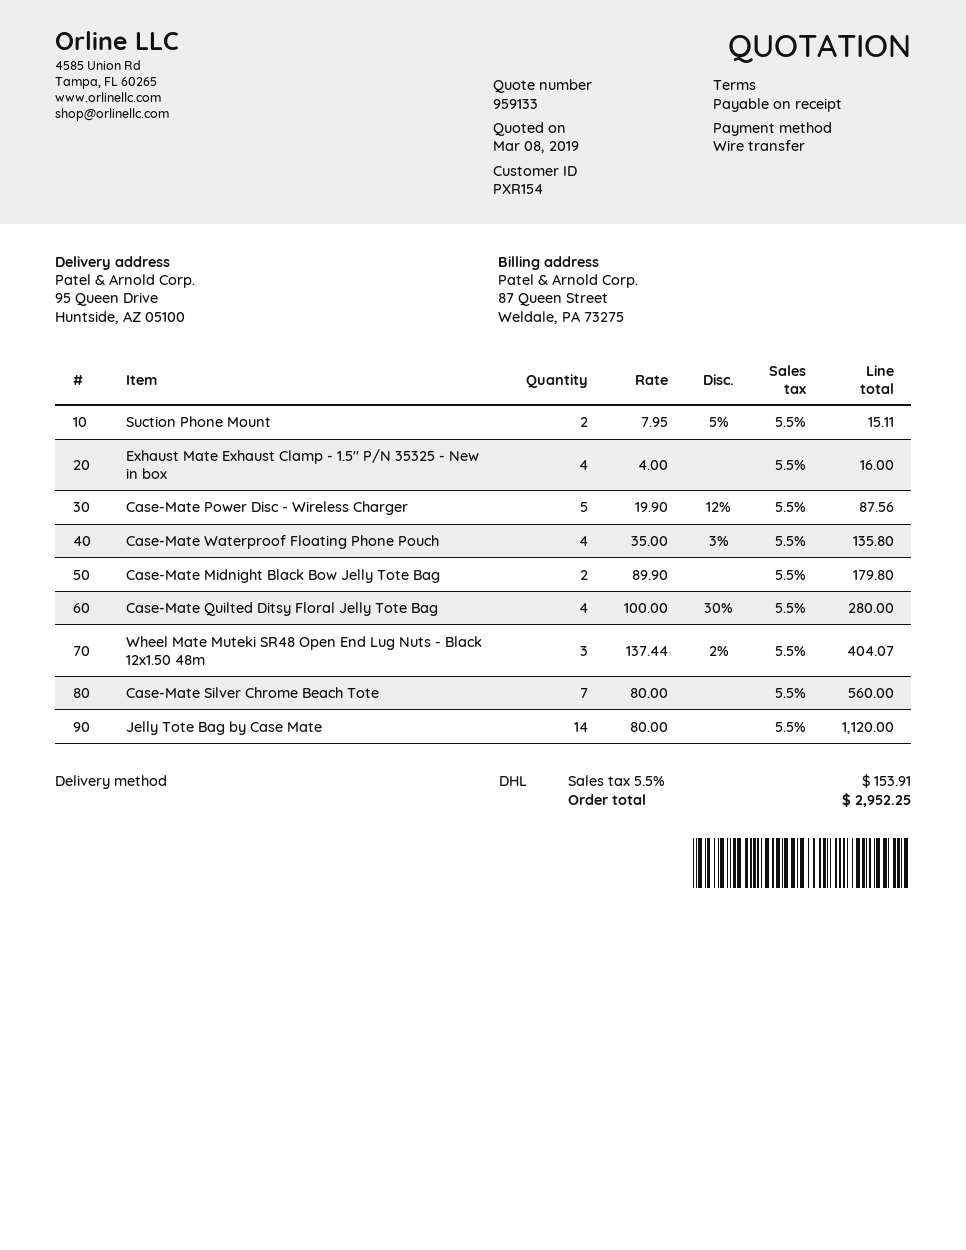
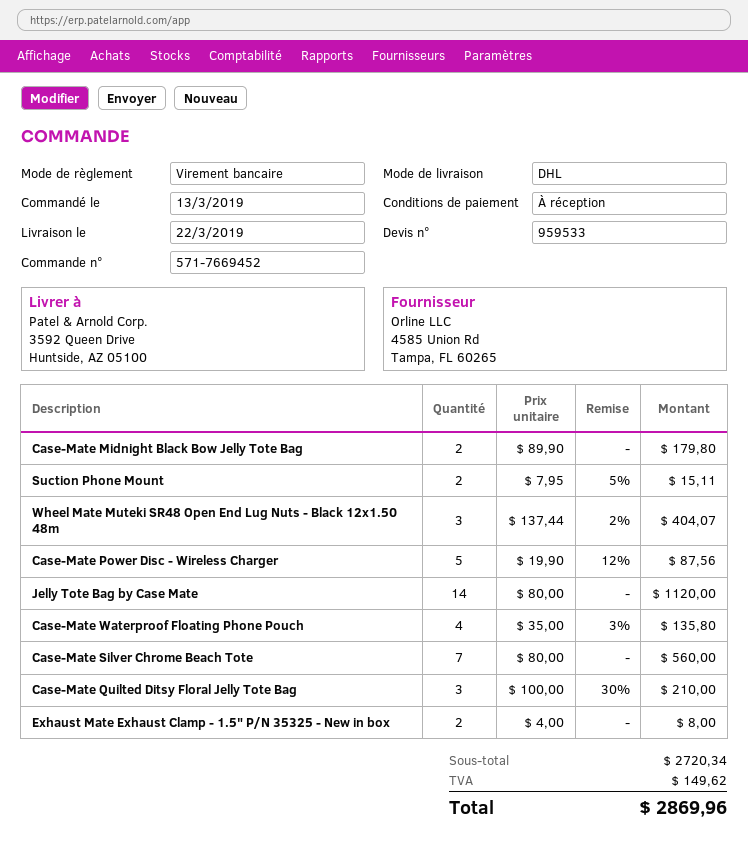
quote number: 959133 -> 959533
ship to: 95 Queen Drive, Huntside, AZ 05100 -> 3592 Queen Drive, Huntside, AZ 05100
Exhaust Mate Exhaust Clamp - 1.5" P/N 35325 - New in box: 4 x 4.00 = 16.00 -> 2 x 4.00 = 8.00
Case-Mate Quilted Ditsy Floral Jelly Tote Bag: 4 x 100.00 - 30% = 280.00 -> 3 x 100.00 - 30% = 210.00
tax: 153.91 -> 149.62
total: 2952.25 -> 2869.96

